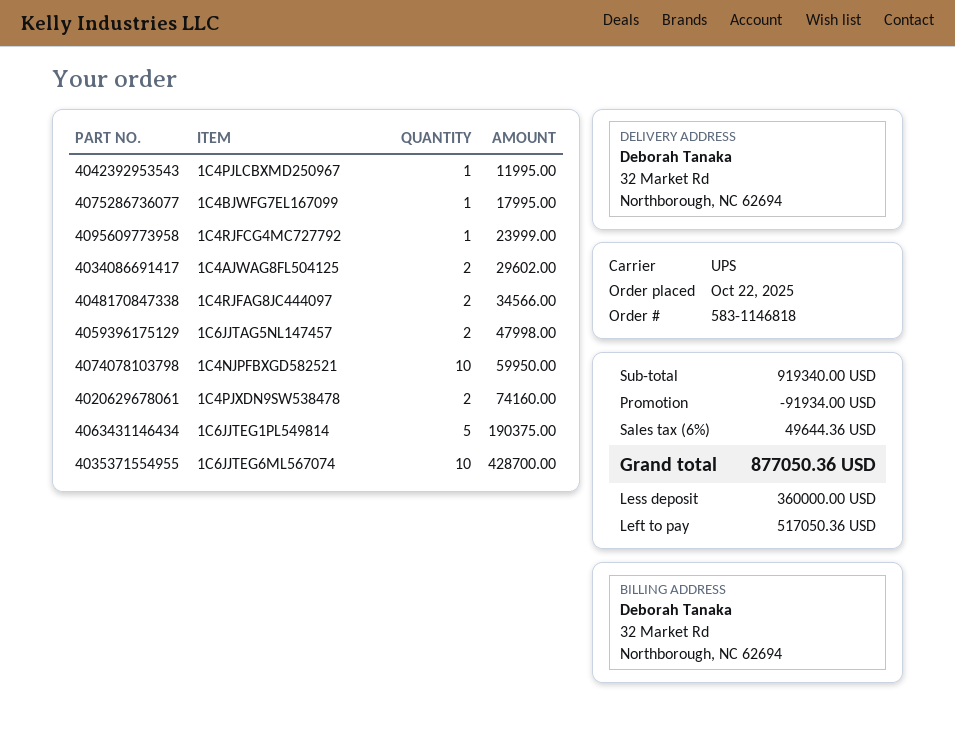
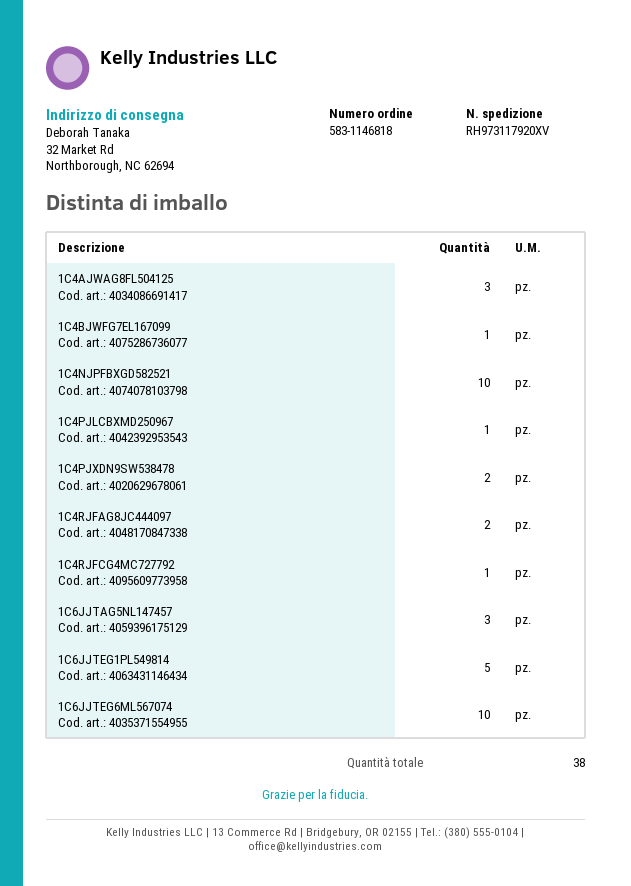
1C4AJWAG8FL504125: 2 -> 3
1C6JJTAG5NL147457: 2 -> 3

